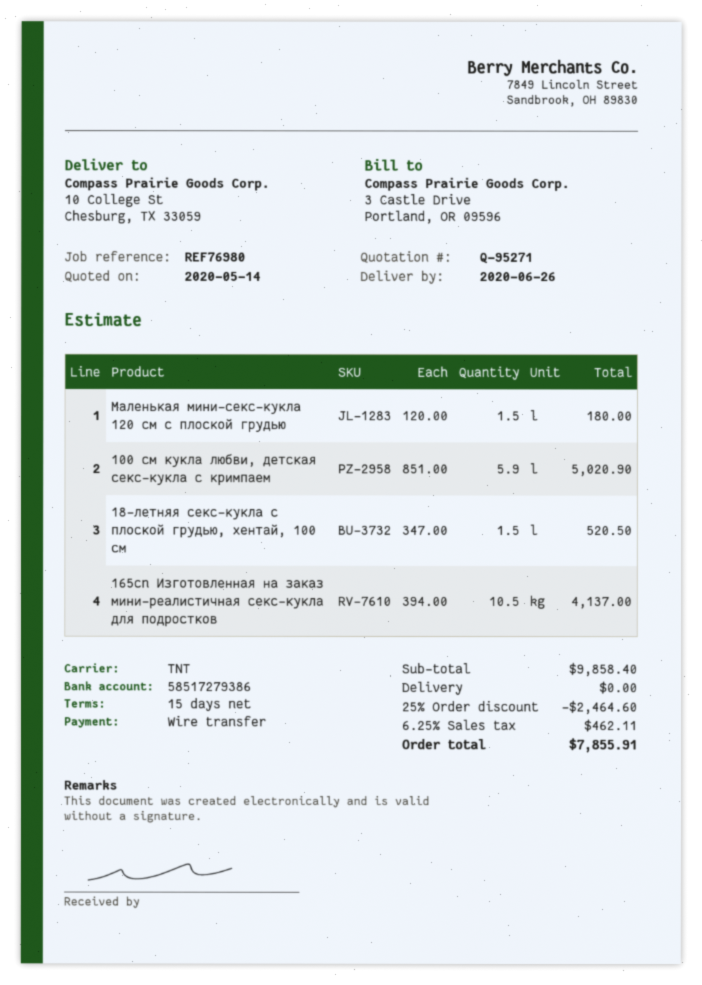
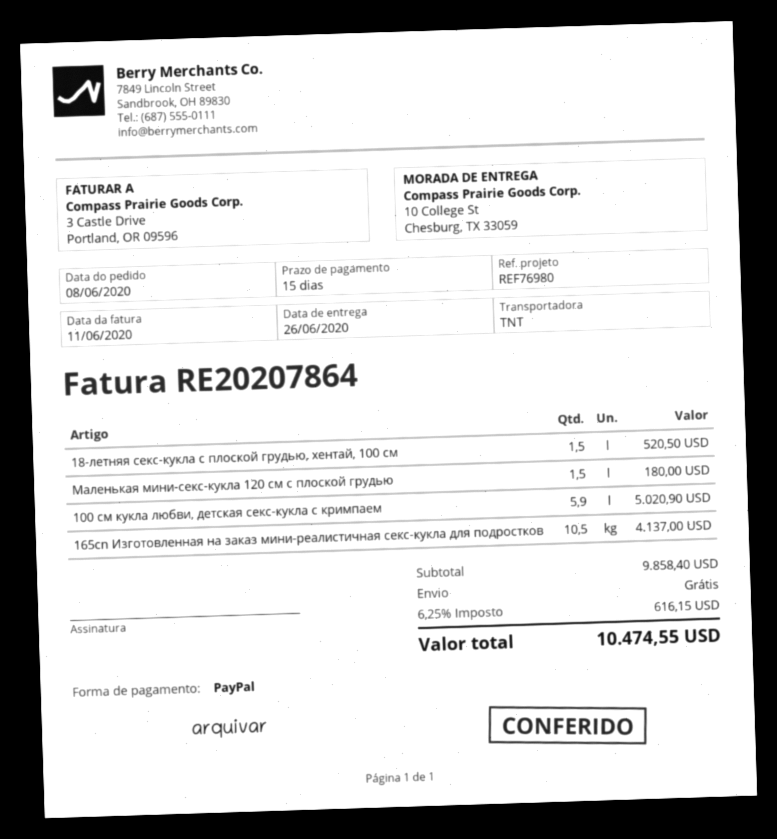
payment method: bank transfer -> PayPal
discount: 25% = 2464.60 -> none
tax: 6.25% = 462.11 -> 6.25% = 616.15
total: 7855.91 -> 10474.55

